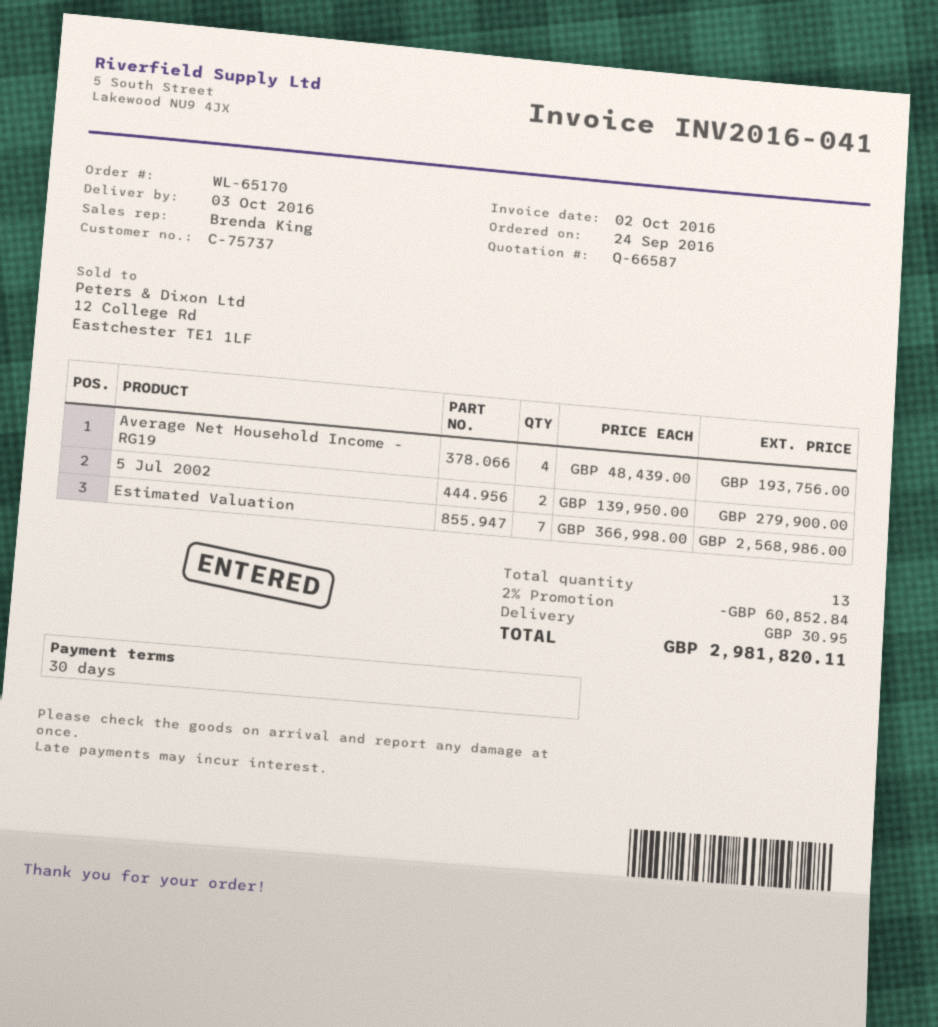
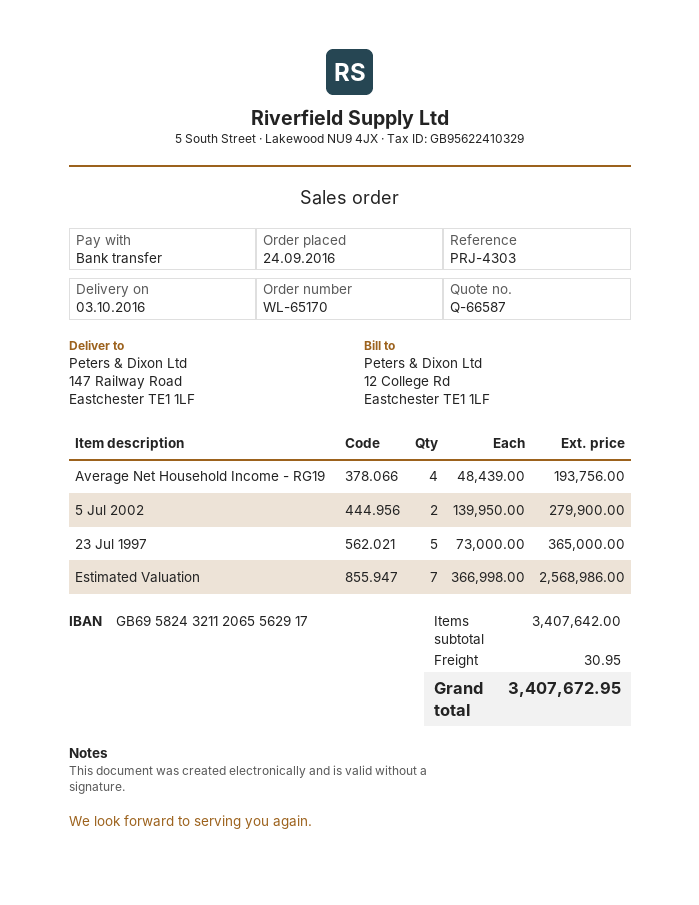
23 Jul 1997: none -> 5 x 73000.00 = 365000.00
discount: 2% = 60852.84 -> none
total: 2981820.11 -> 3407672.95

